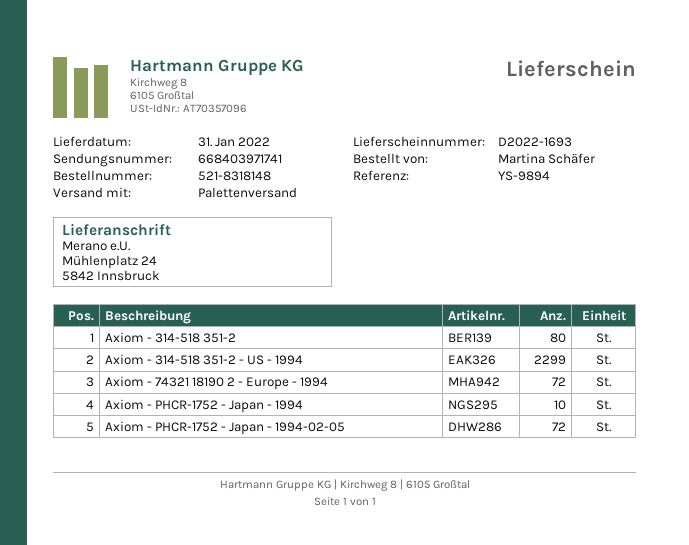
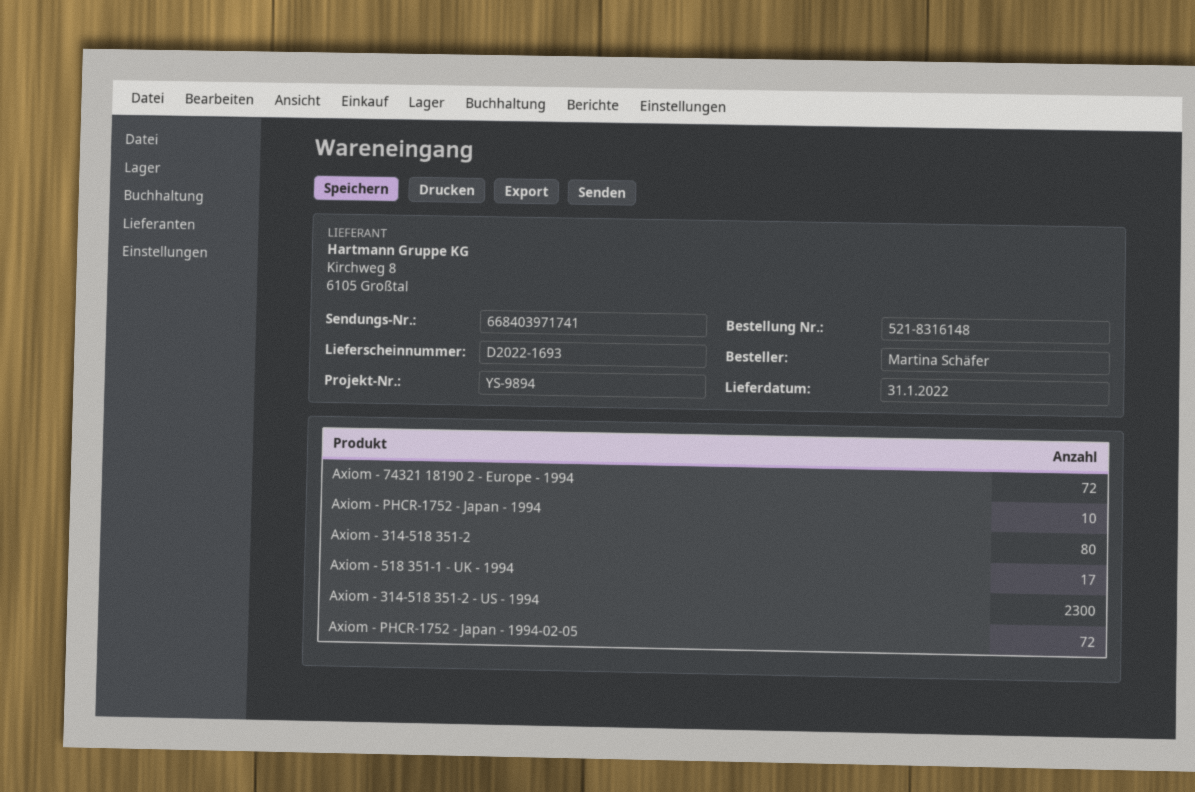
order number: 521-8318148 -> 521-8316148
Axiom - 314-518 351-2 - US - 1994: 2299 -> 2300
Axiom - 518 351-1 - UK - 1994: none -> 17

